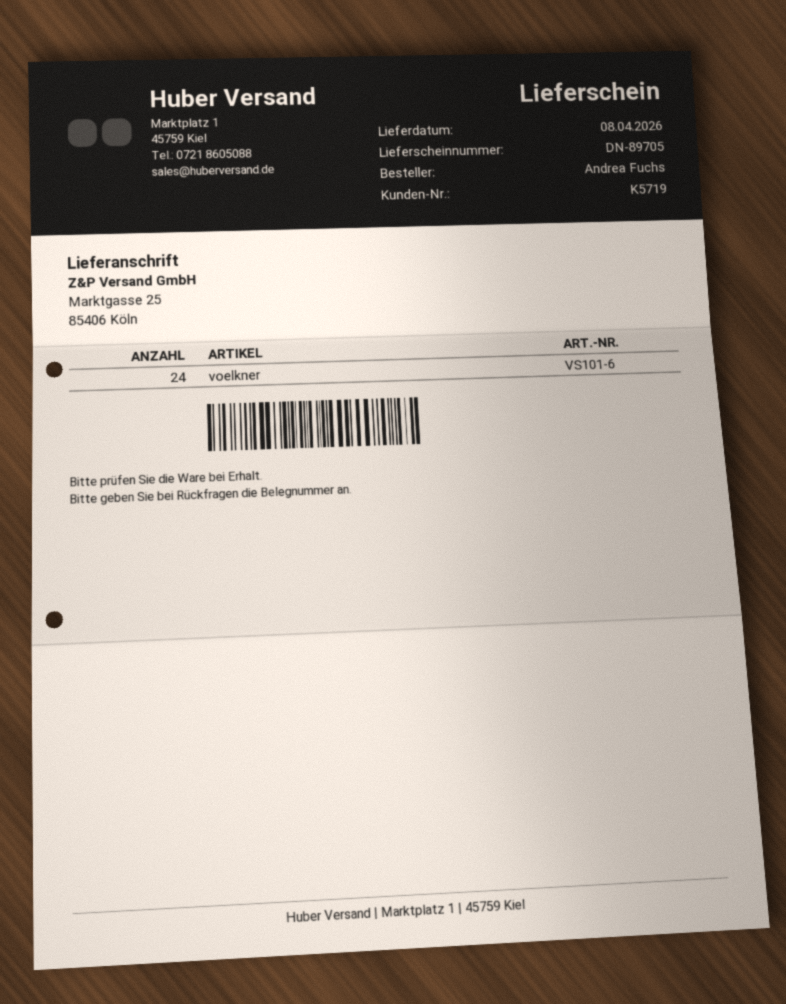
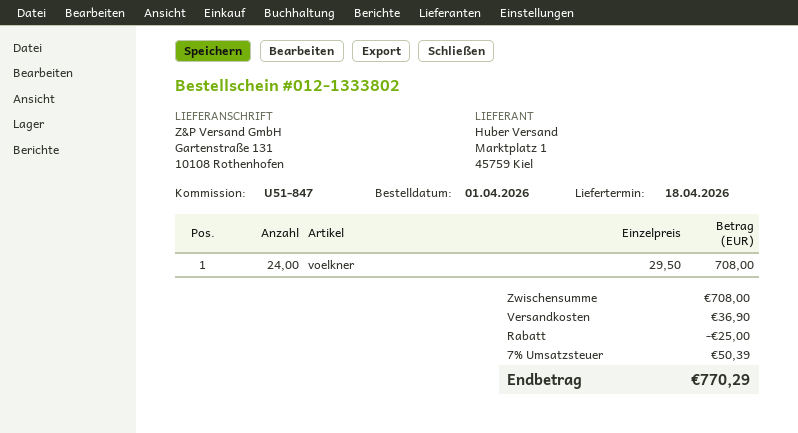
delivery date: 2026-04-08 -> 2026-04-18
ship to: Marktgasse 25, 85406 Köln -> Gartenstraße 131, 10108 Rothenhofen

